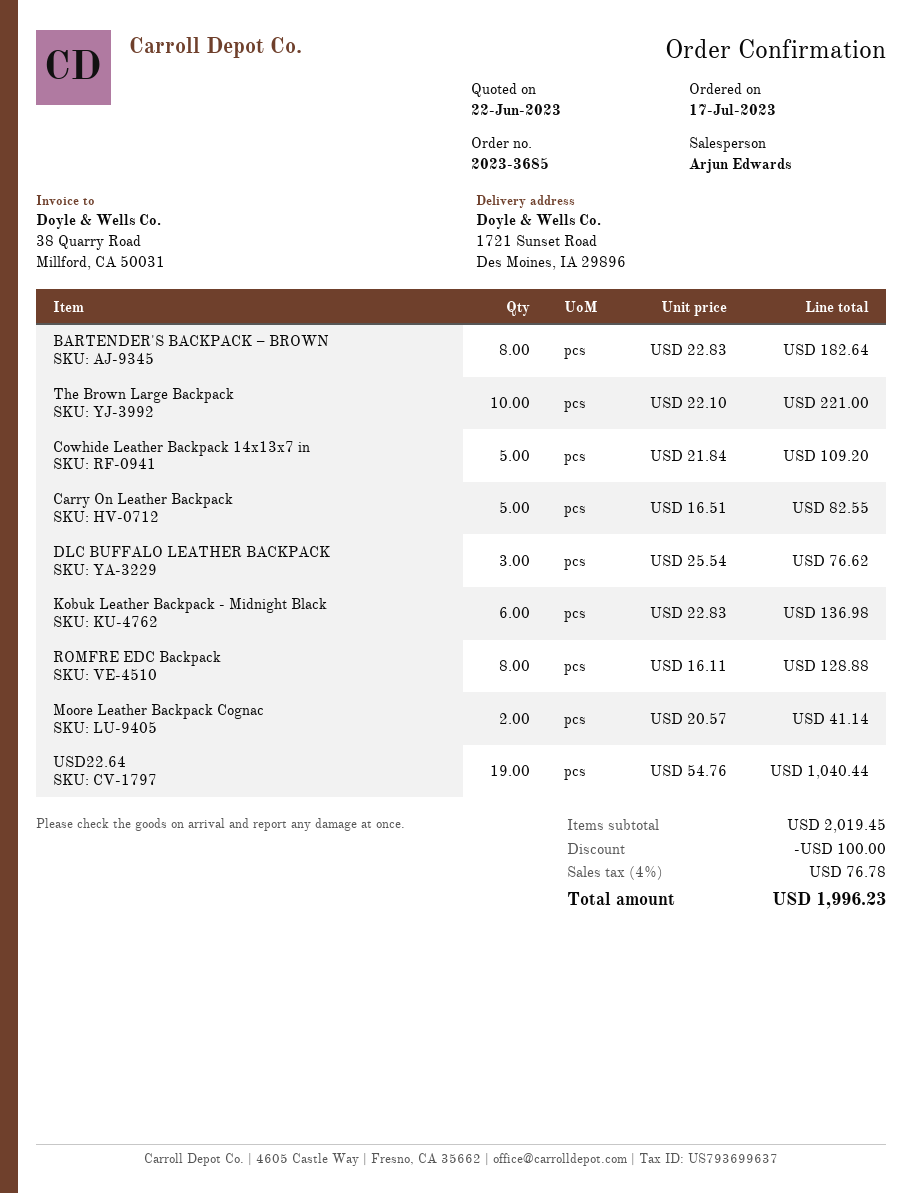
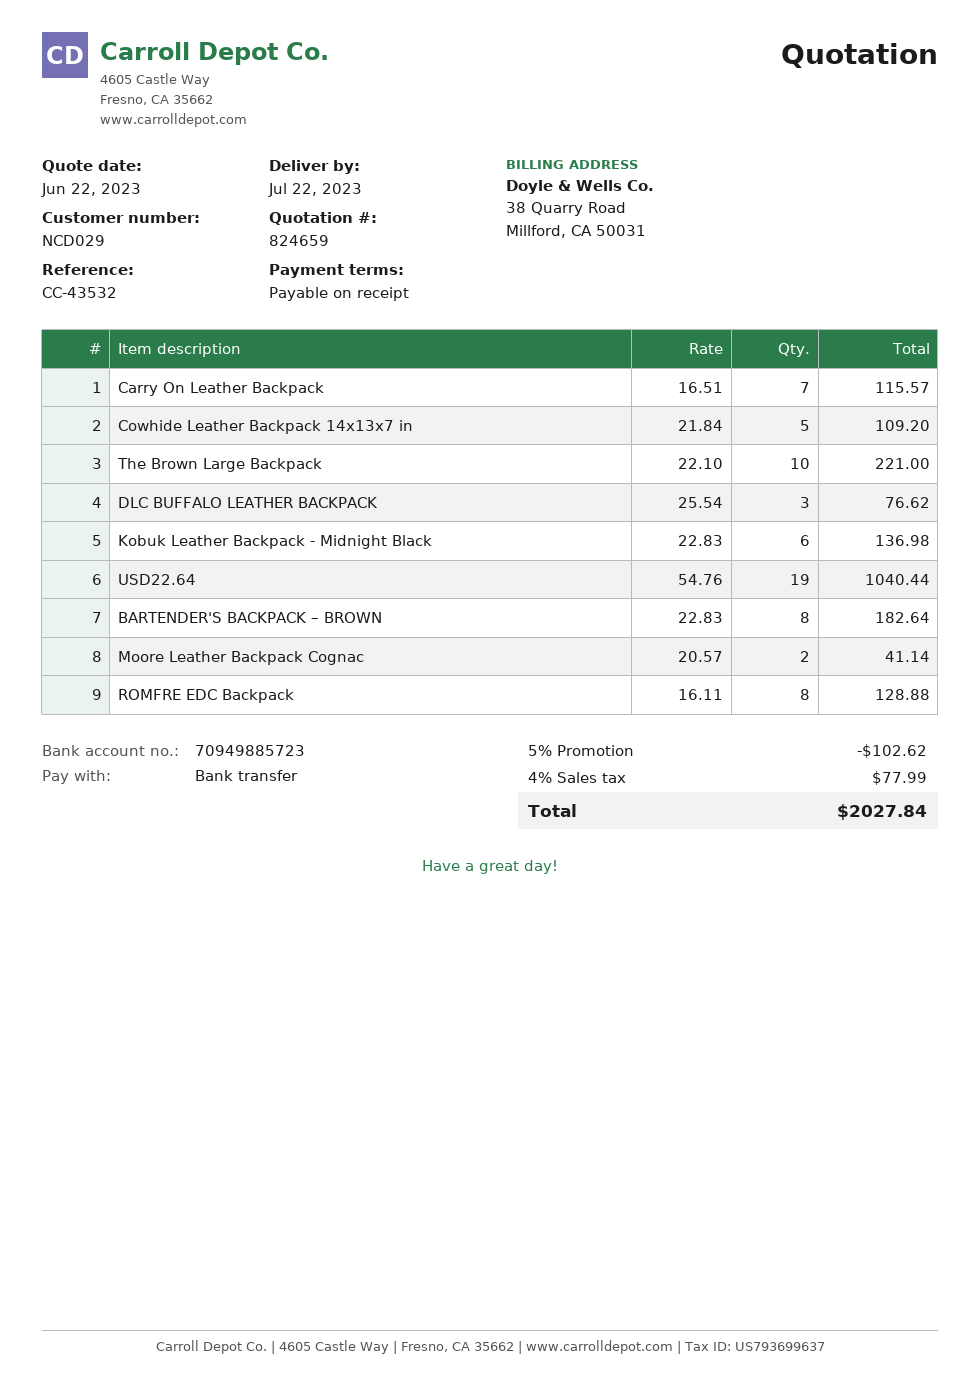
Carry On Leather Backpack: 5 x 16.51 = 82.55 -> 7 x 16.51 = 115.57
discount: 100.00 -> 102.62
tax: 4% = 76.78 -> 4% = 77.99
total: 1996.23 -> 2027.84

